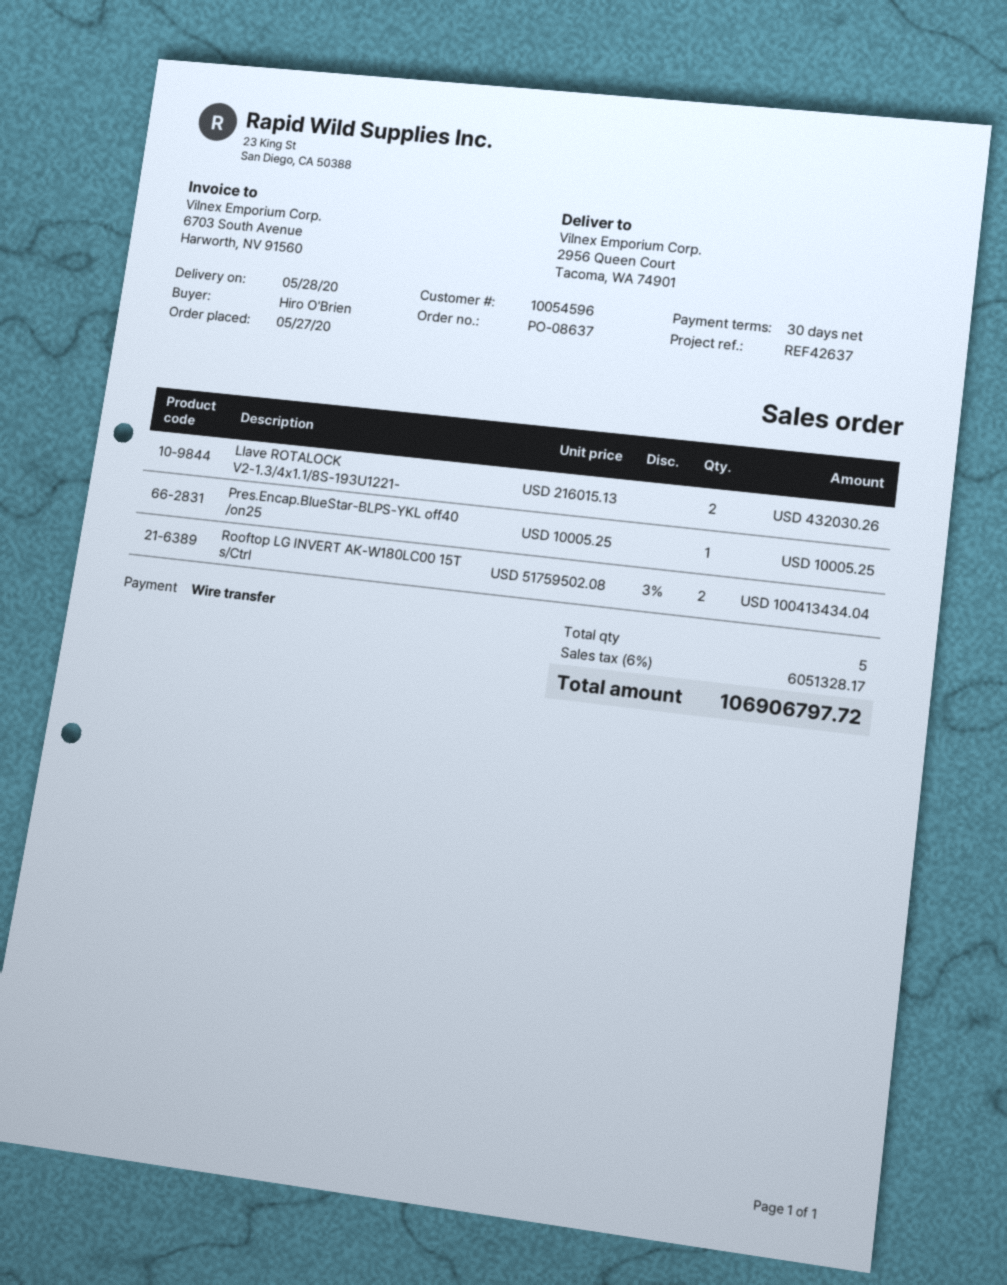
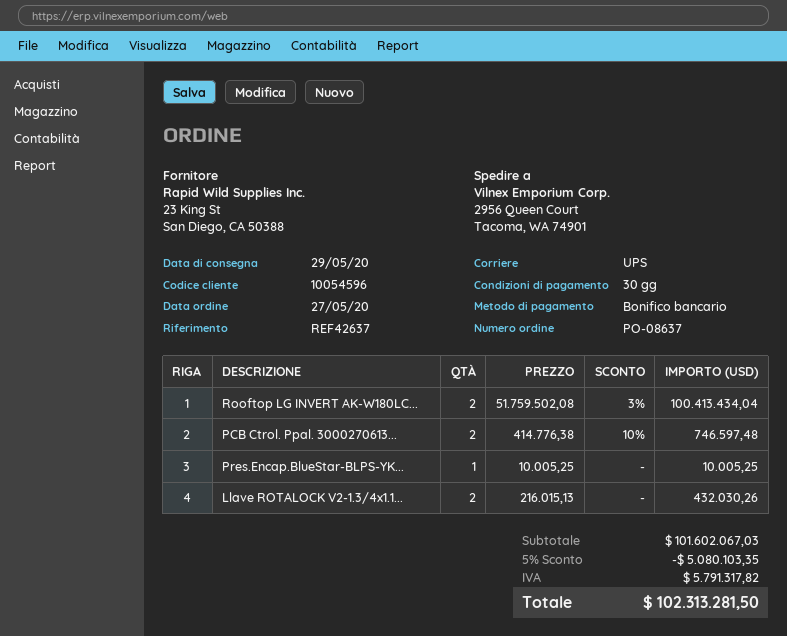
delivery date: 2020-05-28 -> 2020-05-29
PCB Ctrol. Ppal. 3000270613...: none -> 2 x 414776.38 - 10% = 746597.48
discount: none -> 5% = 5080103.35
tax: 6051328.17 -> 5791317.82
total: 106906797.72 -> 102313281.50

